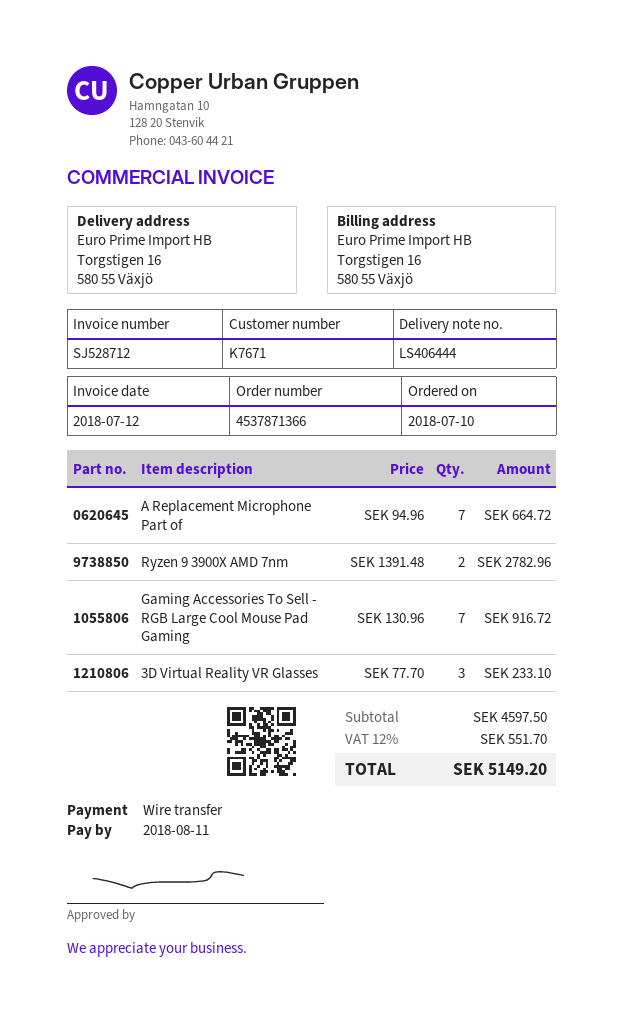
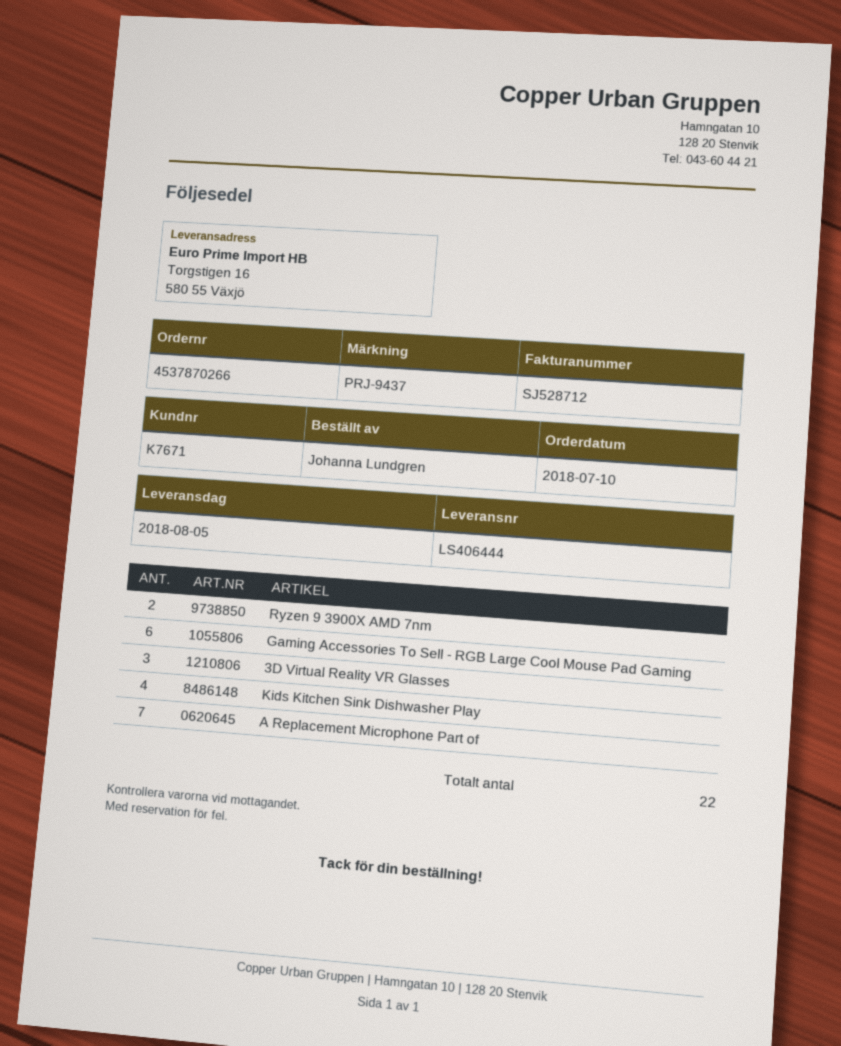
order number: 4537871366 -> 4537870266
Gaming Accessories To Sell - RGB Large Cool Mouse Pad Gaming: 7 -> 6
Kids Kitchen Sink Dishwasher Play: none -> 4

